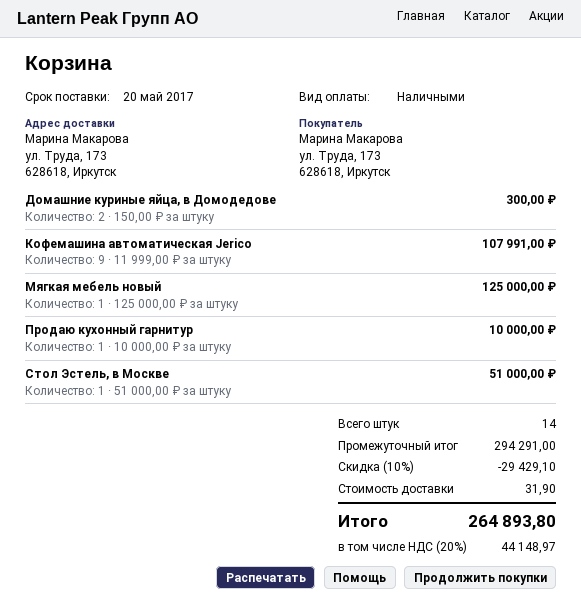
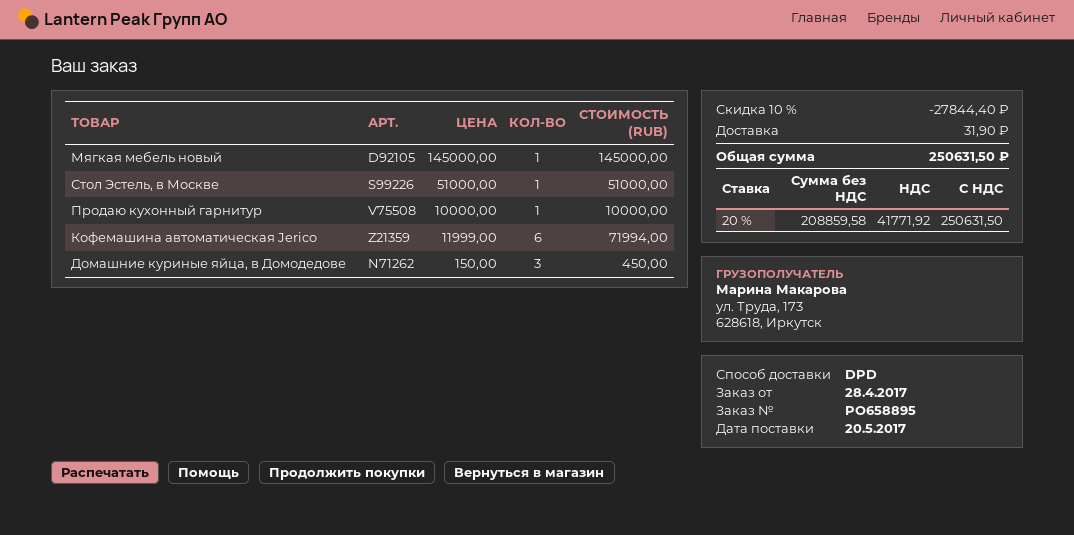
Домашние куриные яйца, в Домодедове: 2 x 150.00 = 300.00 -> 3 x 150.00 = 450.00
Кофемашина автоматическая Jerico: 9 x 11999.00 = 107991.00 -> 6 x 11999.00 = 71994.00
Мягкая мебель новый: 1 x 125000.00 = 125000.00 -> 1 x 145000.00 = 145000.00
discount: 10% = 29429.10 -> 10% = 27844.40
tax: 20% = 44148.97 -> 20% = 41771.92
total: 264893.80 -> 250631.50

